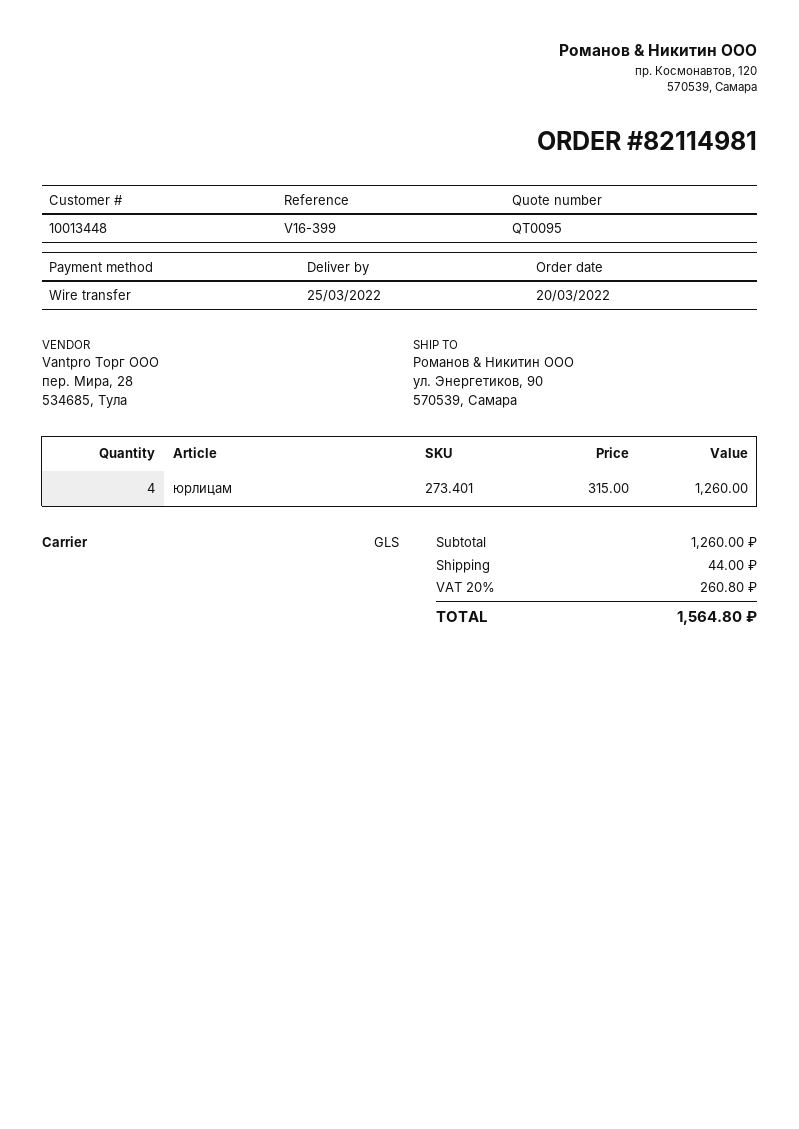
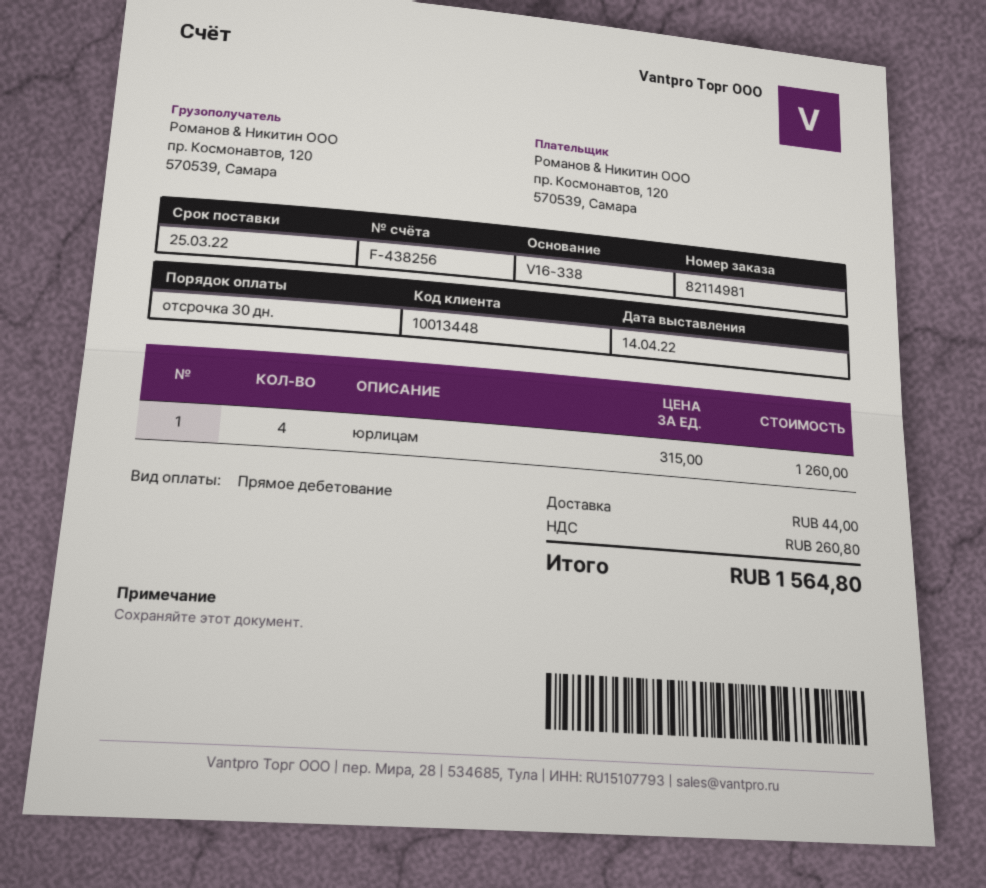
reference: V16-399 -> V16-338
payment method: bank transfer -> direct debit
ship to: ул. Энергетиков, 90, 570539, Самара -> пр. Космонавтов, 120, 570539, Самара

